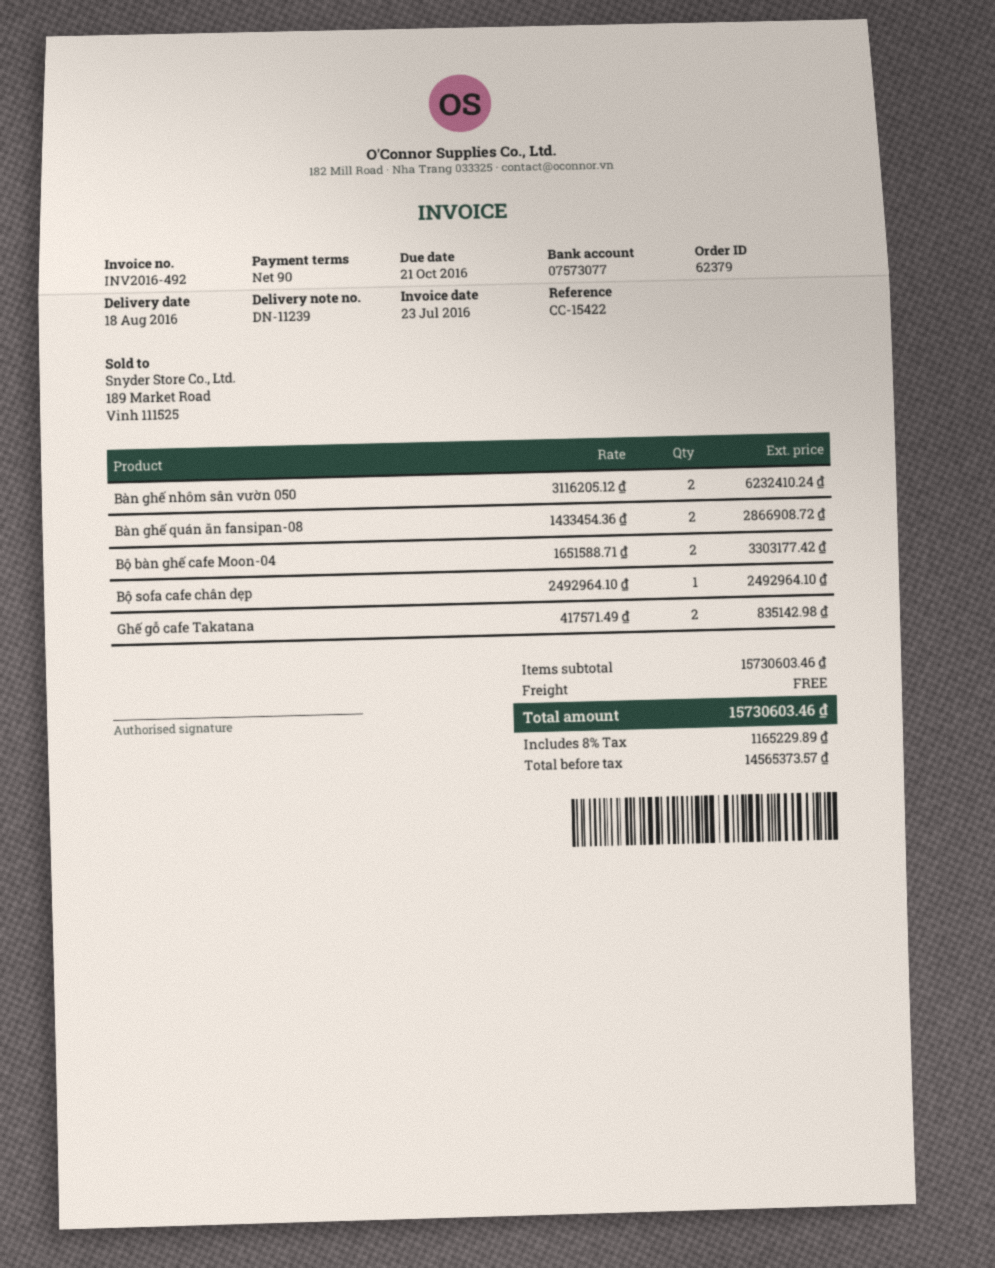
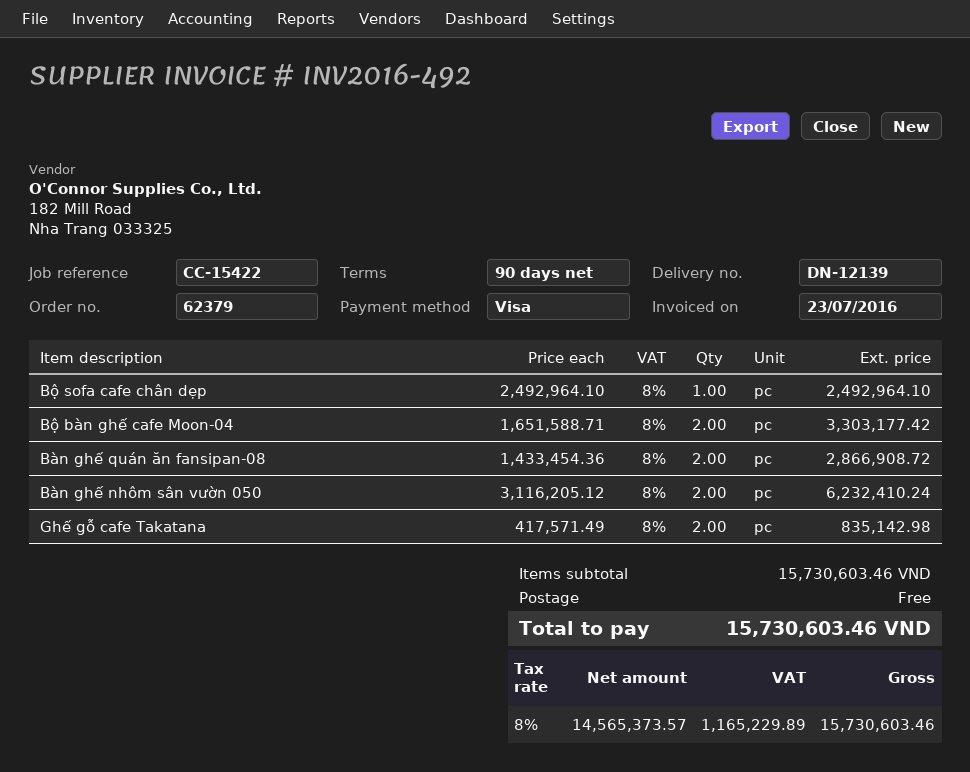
delivery note number: DN-11239 -> DN-12139

